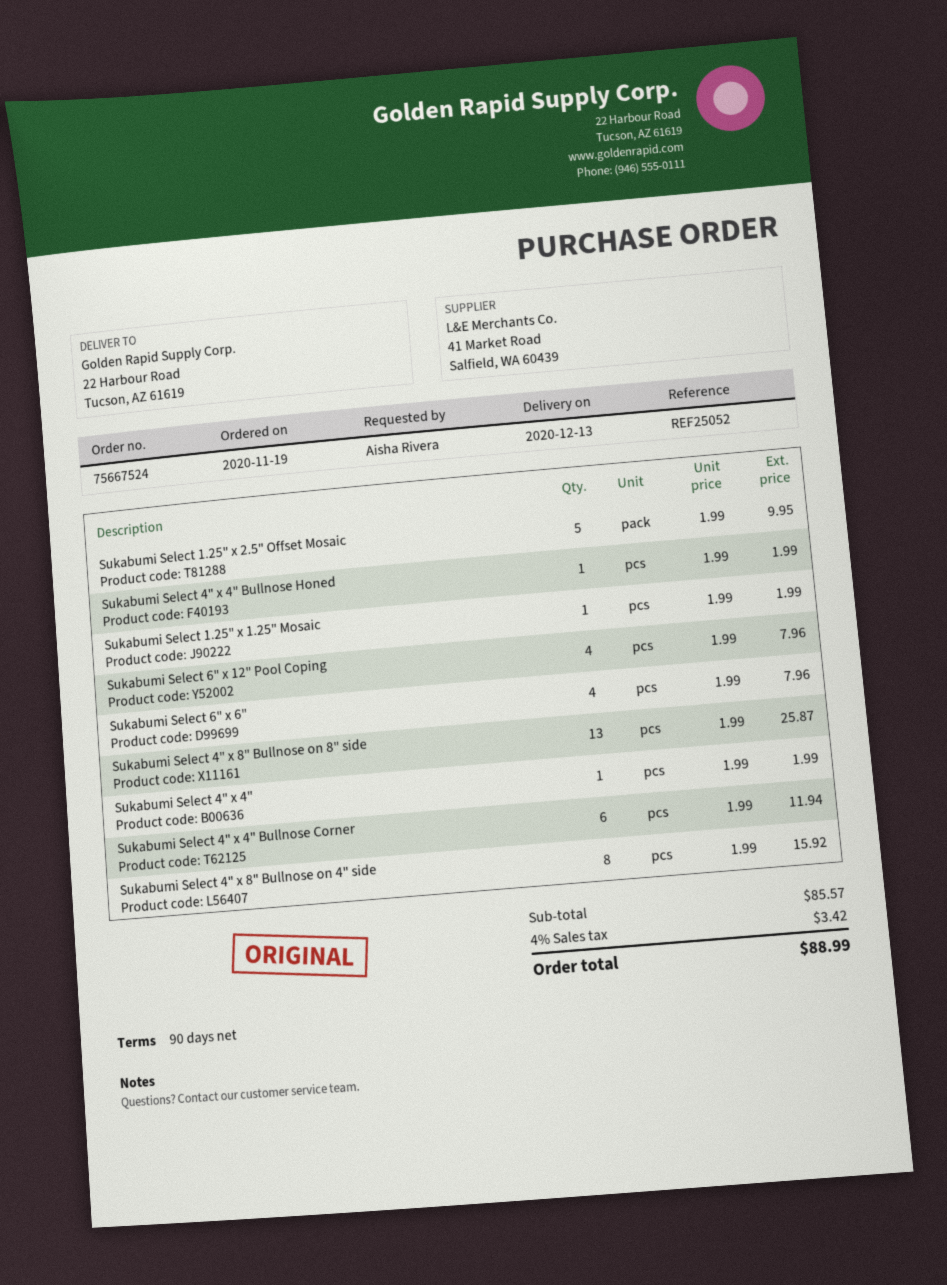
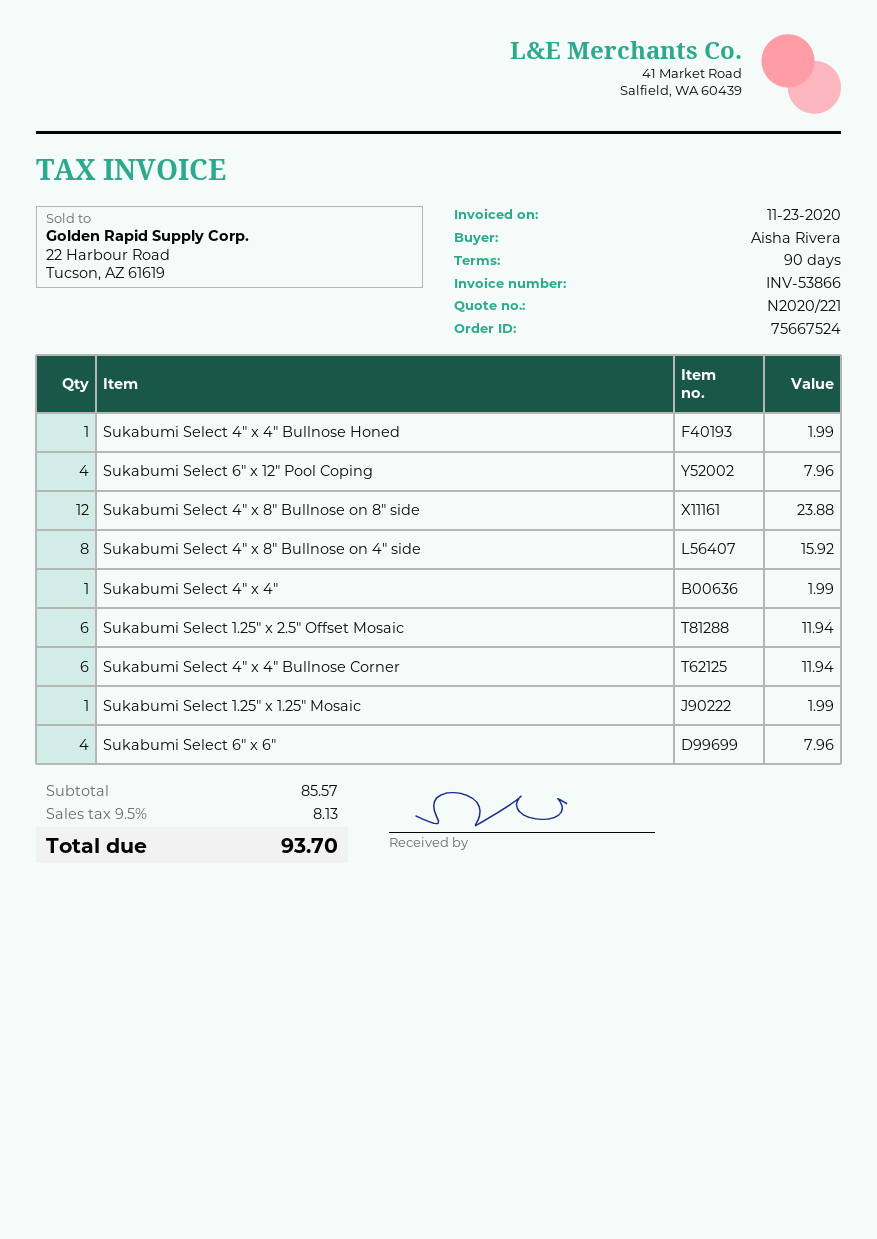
Sukabumi Select 1.25" x 2.5" Offset Mosaic: 5 for 9.95 -> 6 for 11.94
Sukabumi Select 4" x 8" Bullnose on 8" side: 13 for 25.87 -> 12 for 23.88
tax: 4% = 3.42 -> 9.5% = 8.13
total: 88.99 -> 93.70

